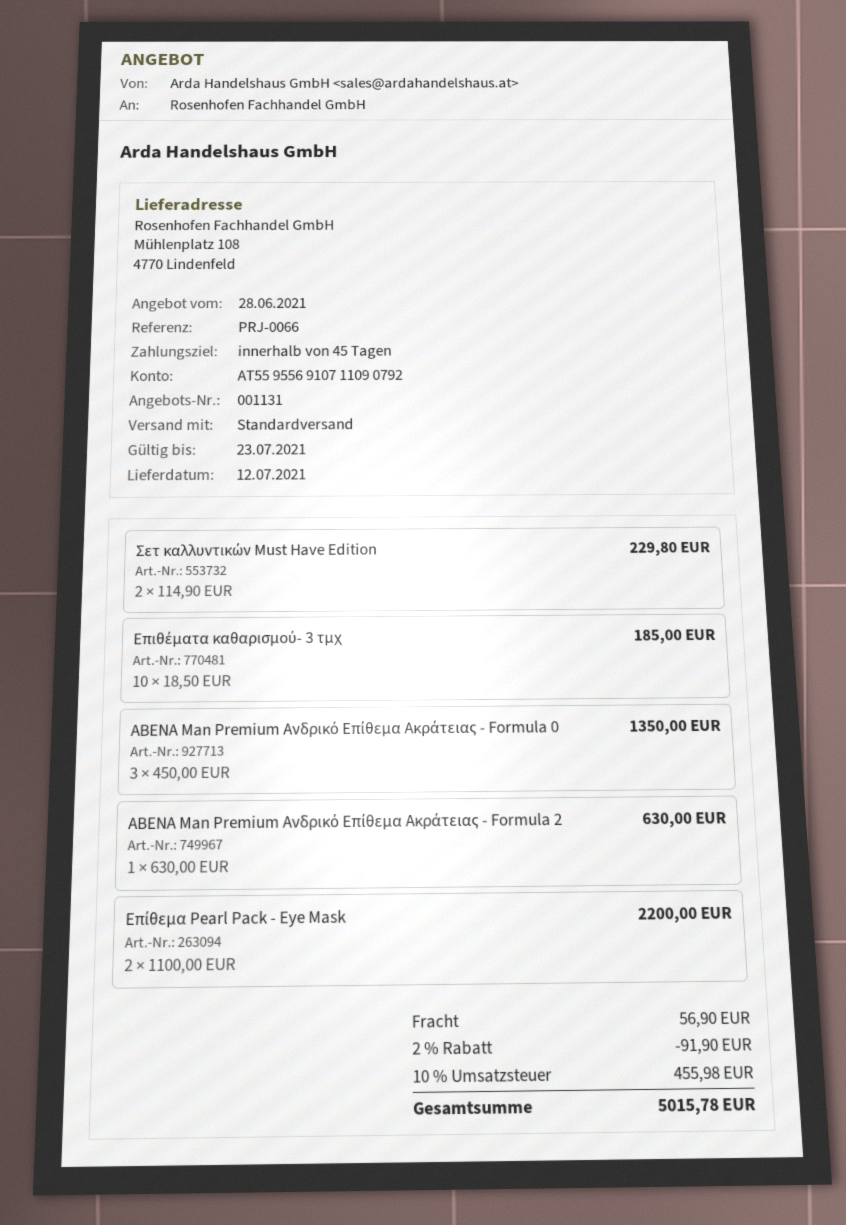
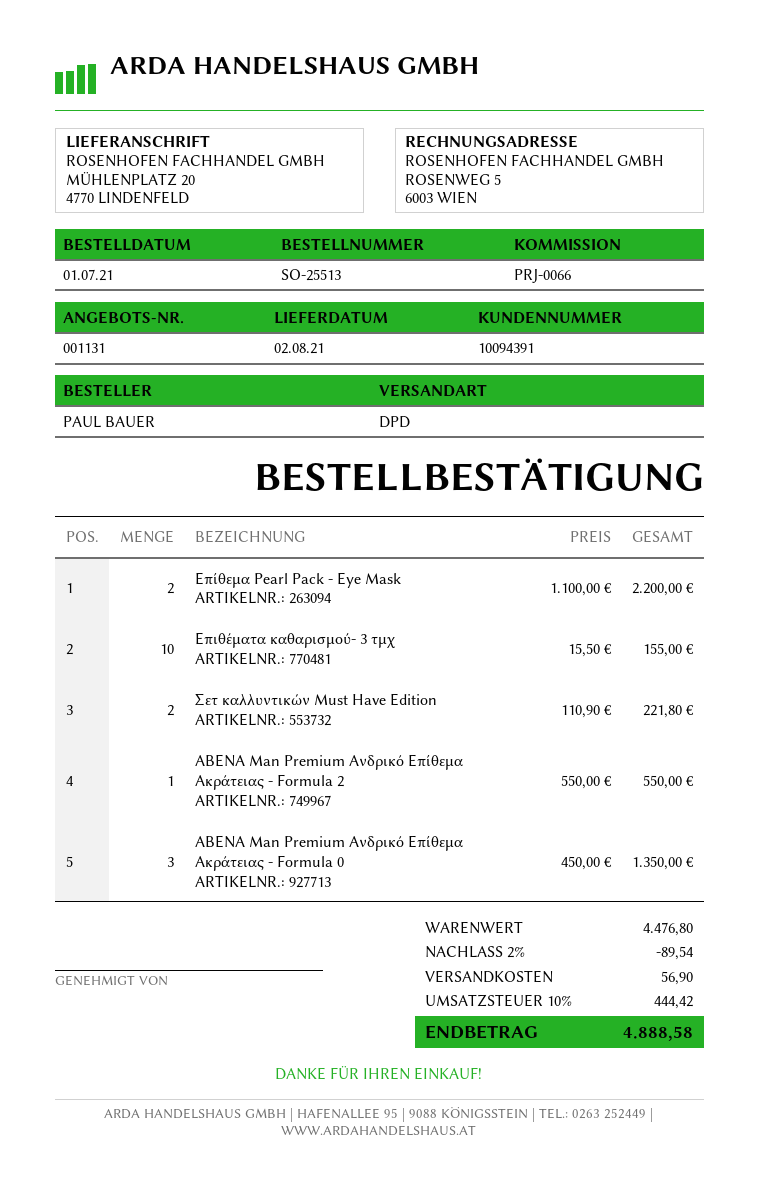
delivery date: 2021-07-12 -> 2021-08-02
shipping method: standard -> DPD
ship to: Mühlenplatz 108, 4770 Lindenfeld -> MÜHLENPLATZ 20, 4770 LINDENFELD
Σετ καλλυντικών Must Have Edition: 2 x 114.90 = 229.80 -> 2 x 110.90 = 221.80
Επιθέματα καθαρισμού- 3 τμχ: 10 x 18.50 = 185.00 -> 10 x 15.50 = 155.00
ABENA Man Premium Ανδρικό Επίθεμα Ακράτειας - Formula 2: 1 x 630.00 = 630.00 -> 1 x 550.00 = 550.00
discount: 2% = 91.90 -> 2% = 89.54
tax: 10% = 455.98 -> 10% = 444.42
total: 5015.78 -> 4888.58

